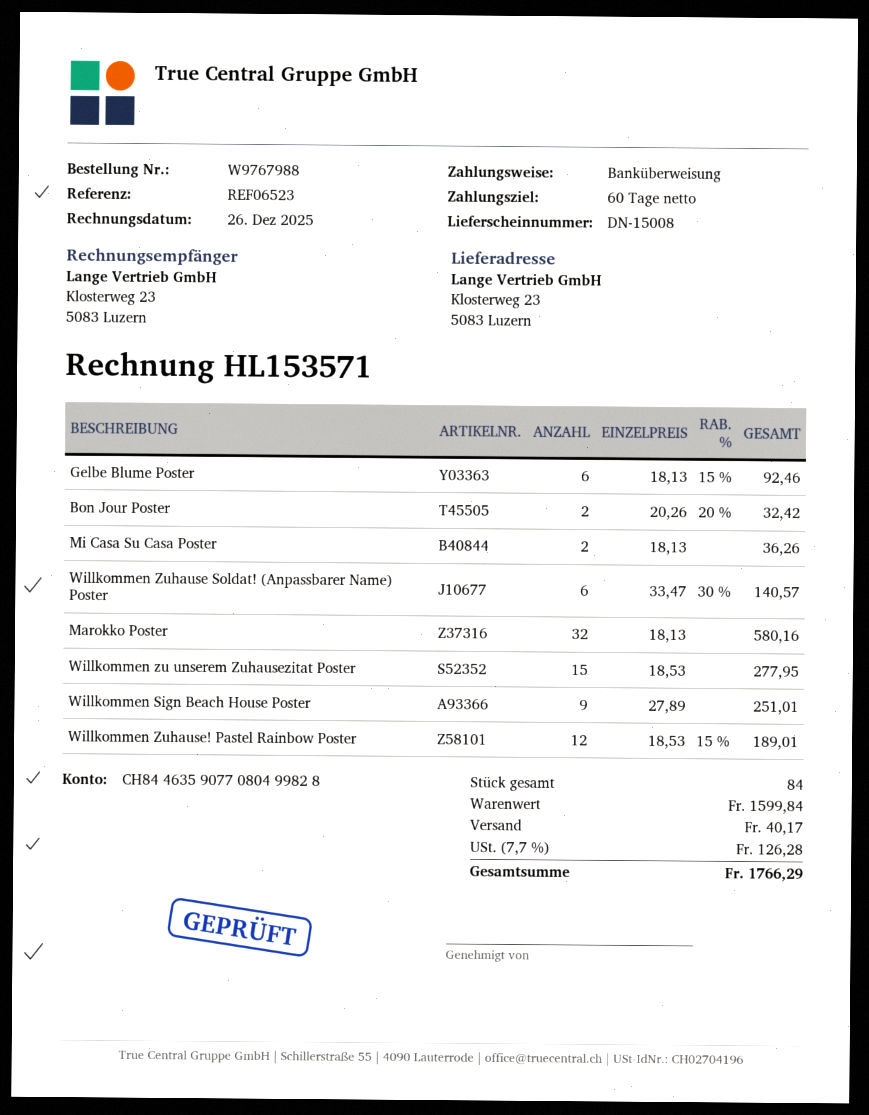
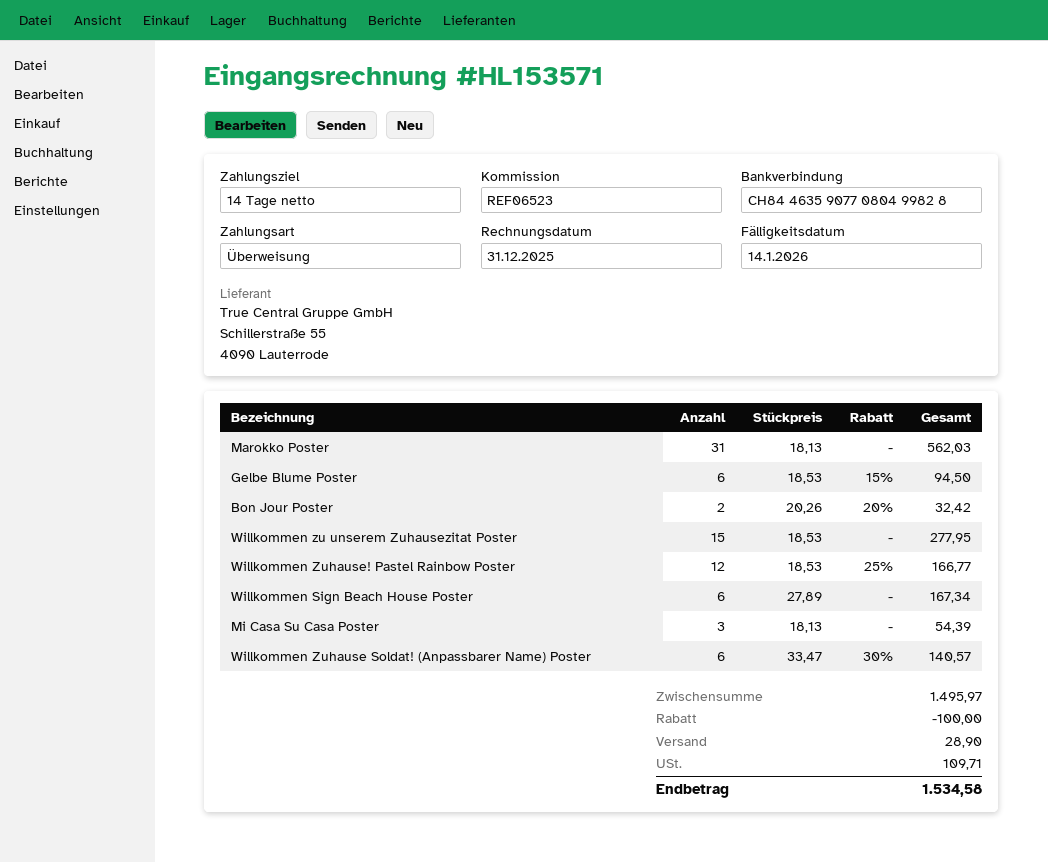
invoice date: 2025-12-26 -> 2025-12-31
payment terms: 60 days -> 14 days
Gelbe Blume Poster: 6 x 18.13 - 15% = 92.46 -> 6 x 18.53 - 15% = 94.50
Mi Casa Su Casa Poster: 2 x 18.13 = 36.26 -> 3 x 18.13 = 54.39
Marokko Poster: 32 x 18.13 = 580.16 -> 31 x 18.13 = 562.03
Willkommen Sign Beach House Poster: 9 x 27.89 = 251.01 -> 6 x 27.89 = 167.34
Willkommen Zuhause! Pastel Rainbow Poster: 12 x 18.53 - 15% = 189.01 -> 12 x 18.53 - 25% = 166.77
subtotal: 1599.84 -> 1495.97
discount: none -> 100.00
shipping: 40.17 -> 28.90
tax: 126.28 -> 109.71
total: 1766.29 -> 1534.58

